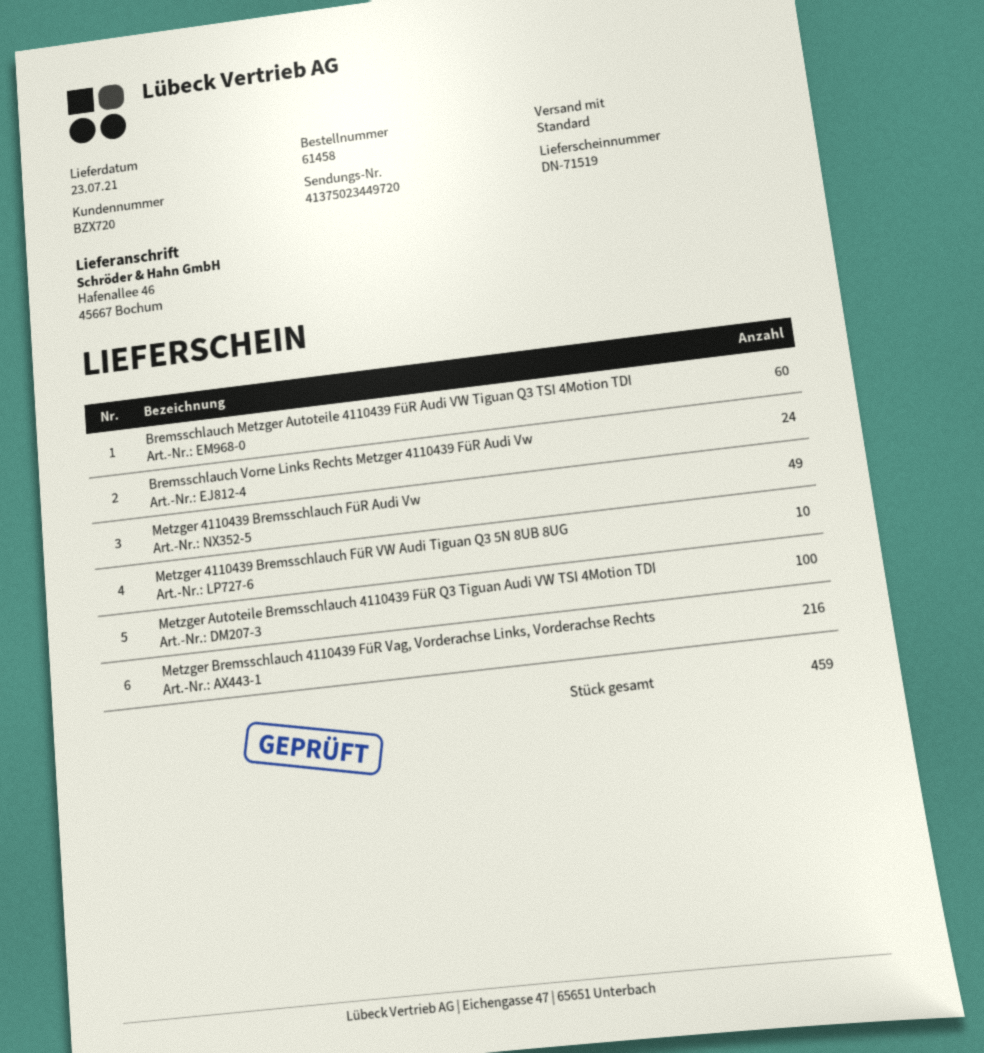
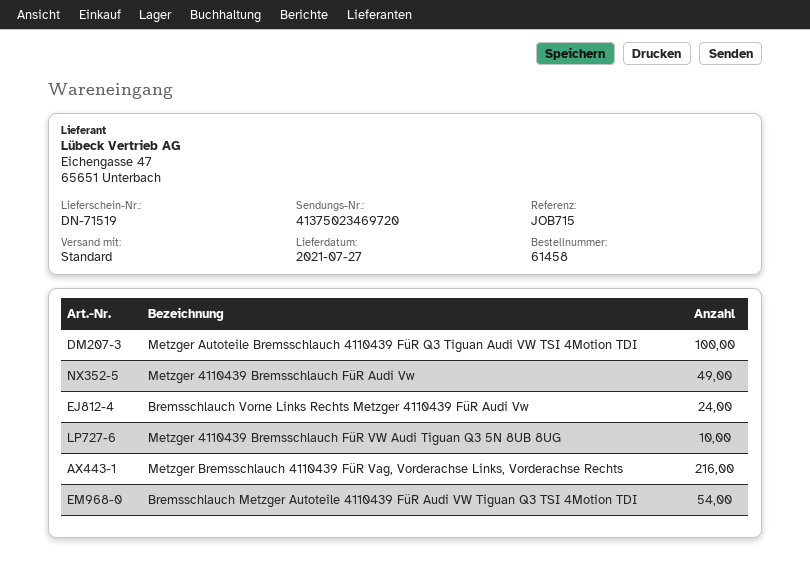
delivery date: 2021-07-23 -> 2021-07-27
tracking number: 41375023449720 -> 41375023469720
Bremsschlauch Metzger Autoteile 4110439 FüR Audi VW Tiguan Q3 TSI 4Motion TDI: 60 -> 54

